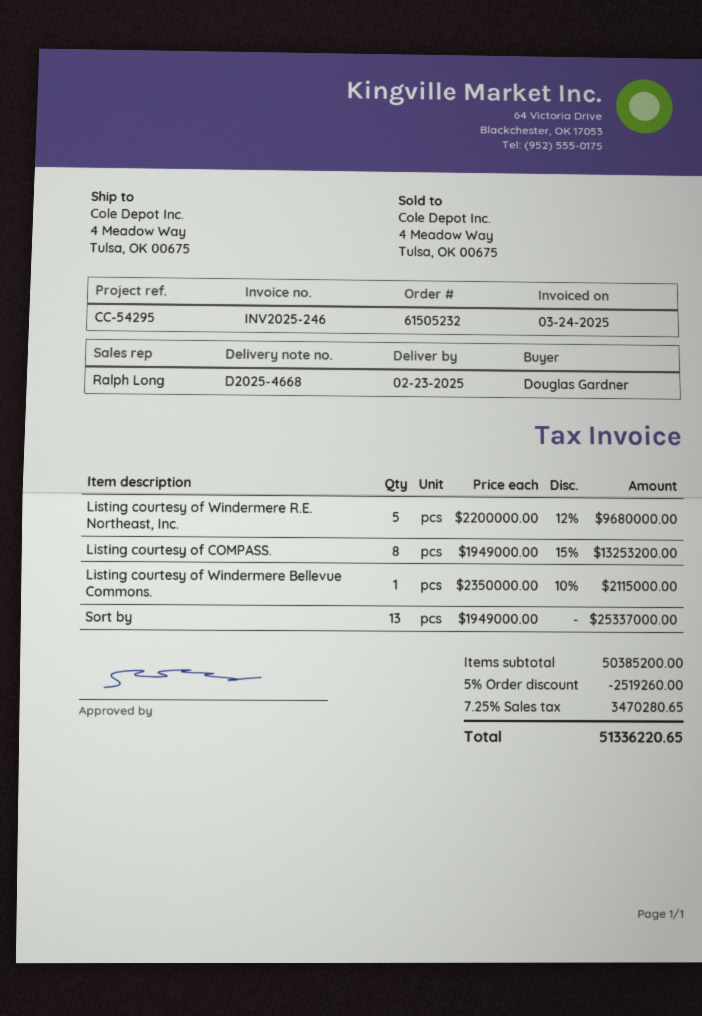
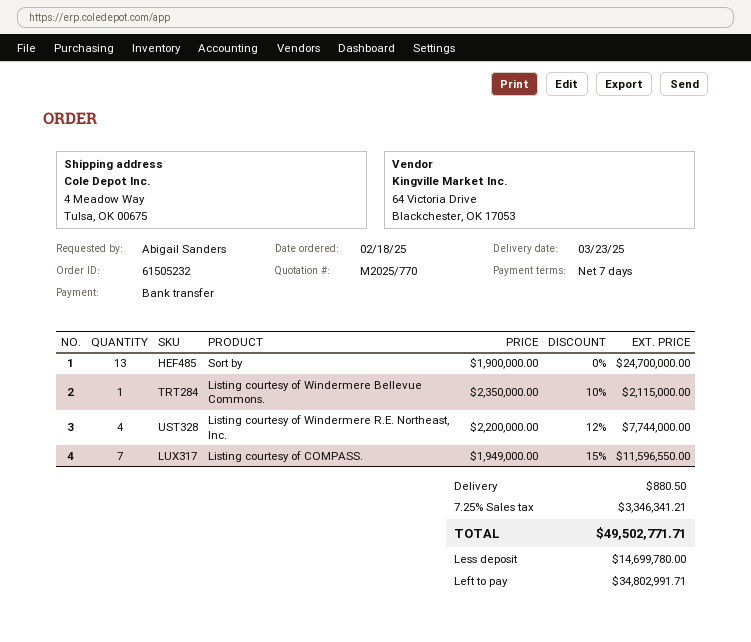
delivery date: 2025-02-23 -> 2025-03-23
ordered by: Douglas Gardner -> Abigail Sanders
Listing courtesy of Windermere R.E. Northeast, Inc.: 5 x 2200000.00 - 12% = 9680000.00 -> 4 x 2200000.00 - 12% = 7744000.00
Listing courtesy of COMPASS.: 8 x 1949000.00 - 15% = 13253200.00 -> 7 x 1949000.00 - 15% = 11596550.00
Sort by: 13 x 1949000.00 = 25337000.00 -> 13 x 1900000.00 = 24700000.00
discount: 5% = 2519260.00 -> none
shipping: none -> 880.50
tax: 7.25% = 3470280.65 -> 7.25% = 3346341.21
total: 51336220.65 -> 49502771.71

